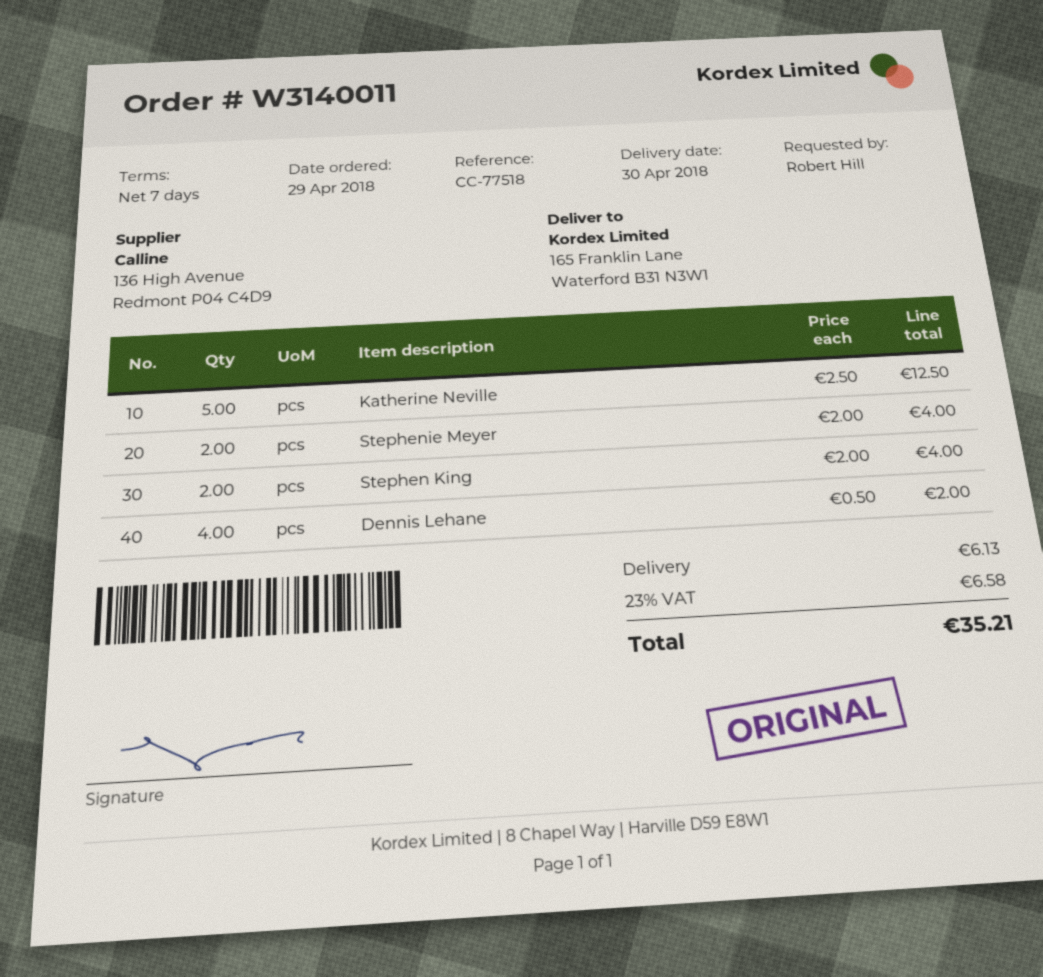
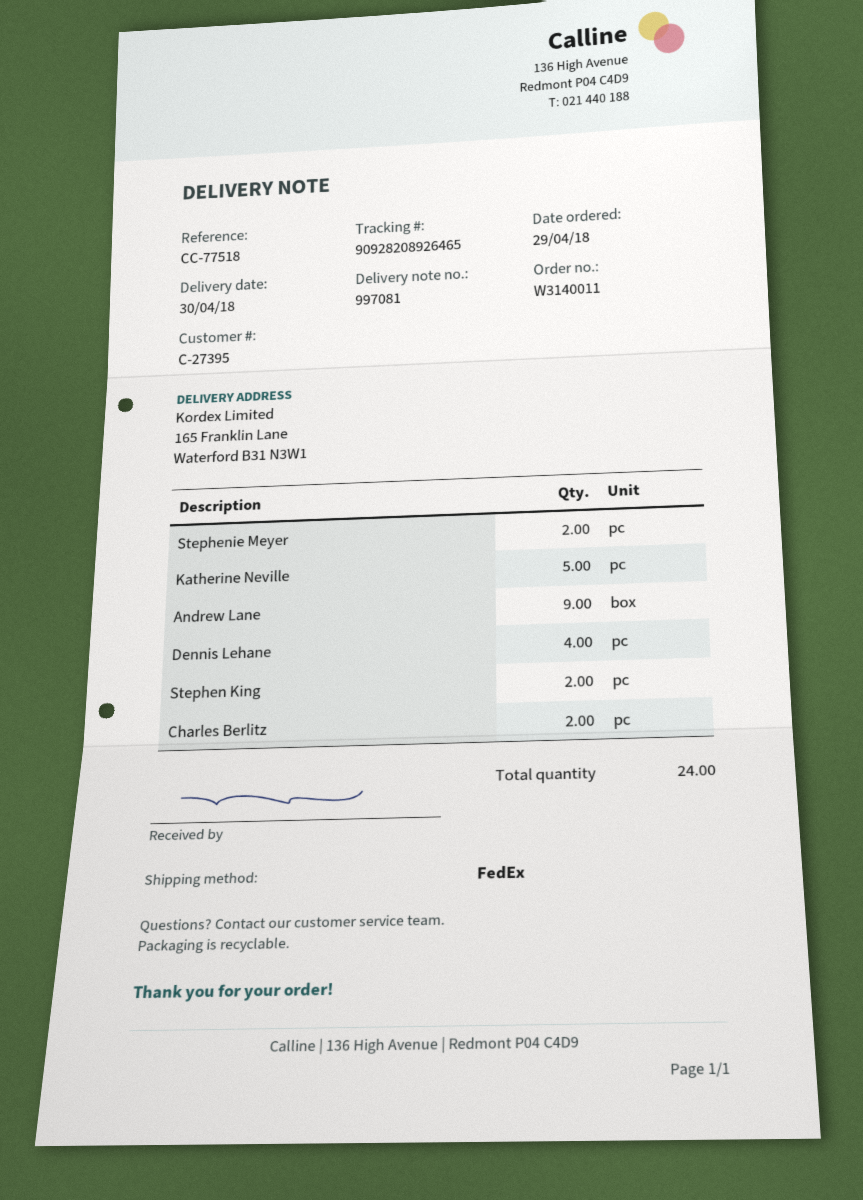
Andrew Lane: none -> 9
Charles Berlitz: none -> 2

